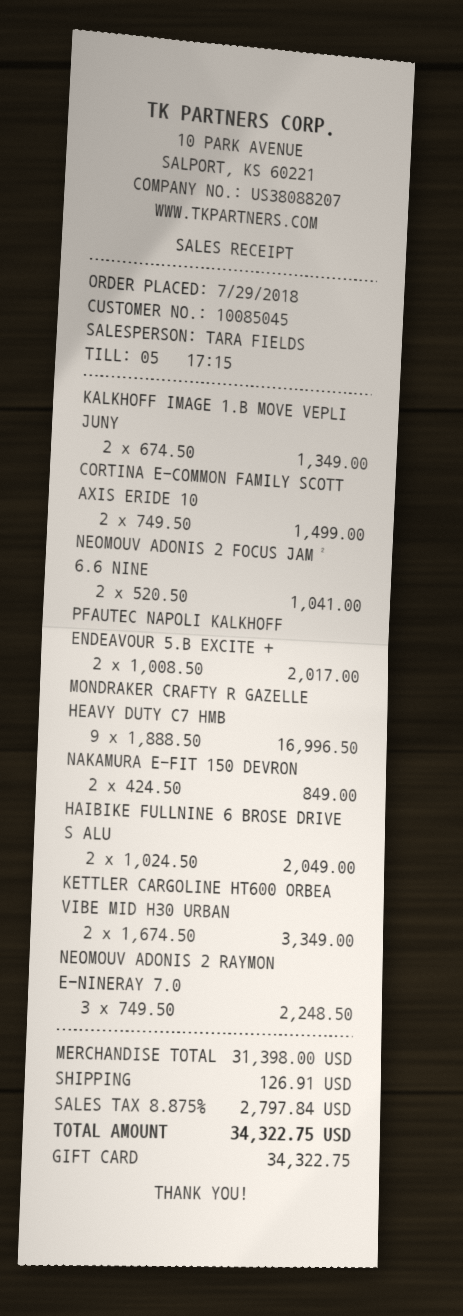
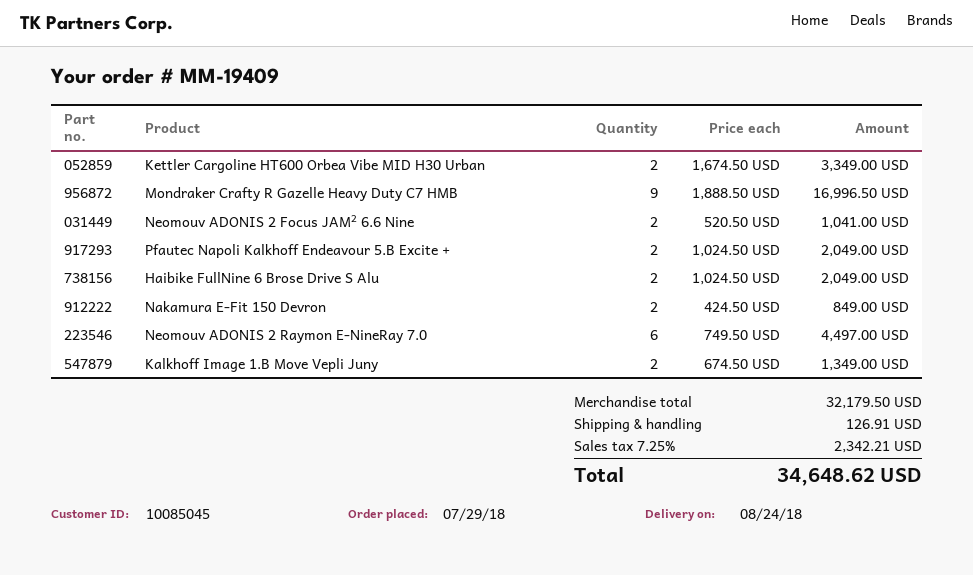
CORTINA E-COMMON FAMILY SCOTT AXIS ERIDE 10: 2 x 749.50 = 1499.00 -> none
PFAUTEC NAPOLI KALKHOFF ENDEAVOUR 5.B EXCITE +: 2 x 1008.50 = 2017.00 -> 2 x 1024.50 = 2049.00
NEOMOUV ADONIS 2 RAYMON E-NINERAY 7.0: 3 x 749.50 = 2248.50 -> 6 x 749.50 = 4497.00
subtotal: 31398.00 -> 32179.50
tax: 8.875% = 2797.84 -> 7.25% = 2342.21
total: 34322.75 -> 34648.62

